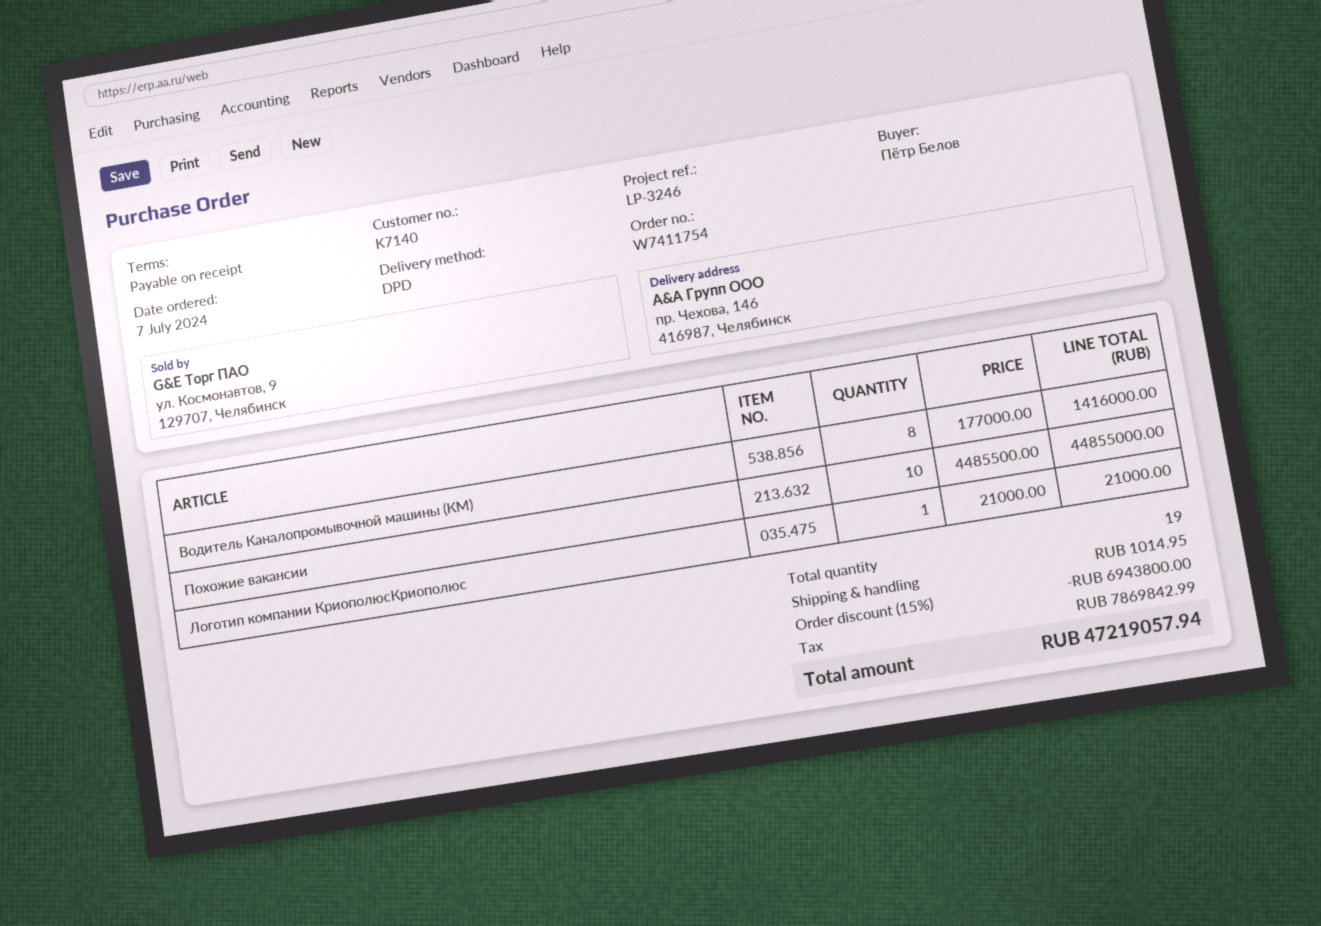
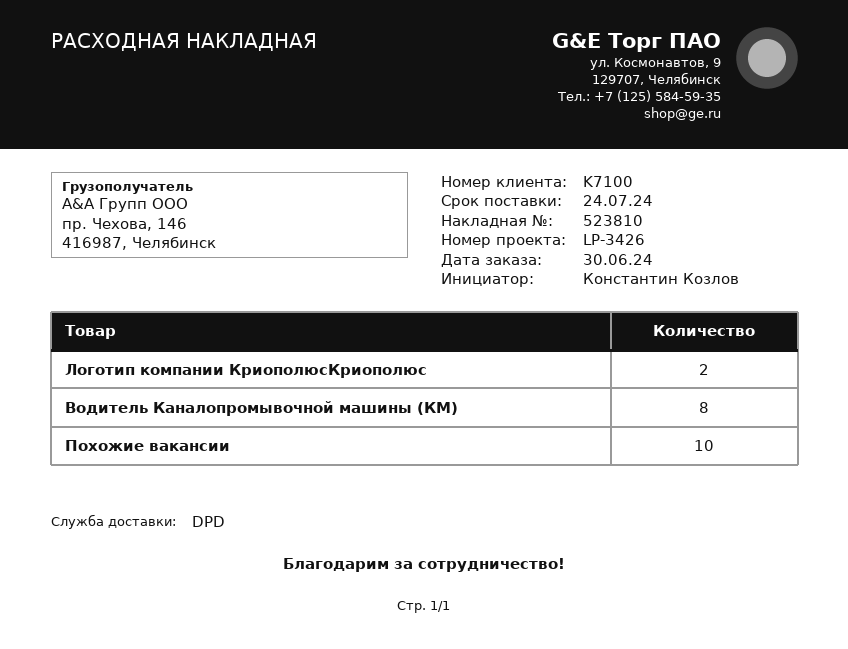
order date: 2024-07-07 -> 2024-06-30
customer number: K7140 -> K7100
reference: LP-3246 -> LP-3426
ordered by: Пётр Белов -> Константин Козлов
Логотип компании КриополюсКриополюс: 1 -> 2

